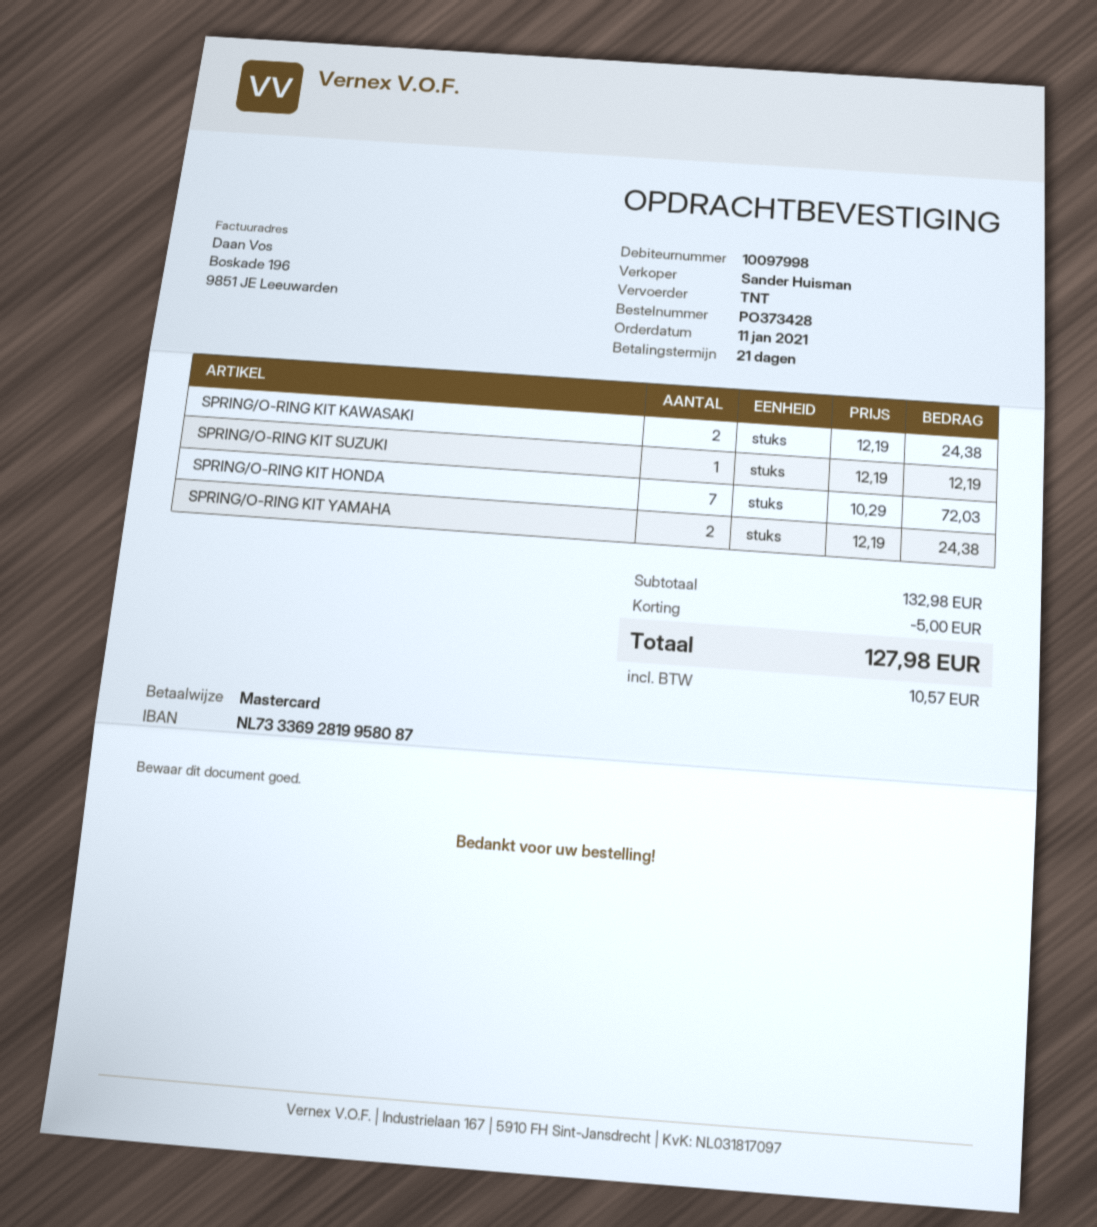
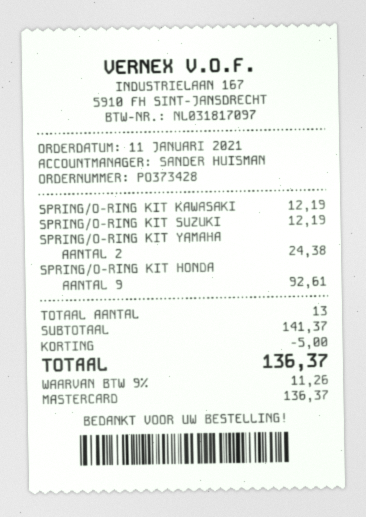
SPRING/O-RING KIT KAWASAKI: 2 for 24.38 -> 1 for 12.19
SPRING/O-RING KIT HONDA: 7 for 72.03 -> 9 for 92.61
subtotal: 132.98 -> 141.37
tax: 10.57 -> 11.26
total: 127.98 -> 136.37

